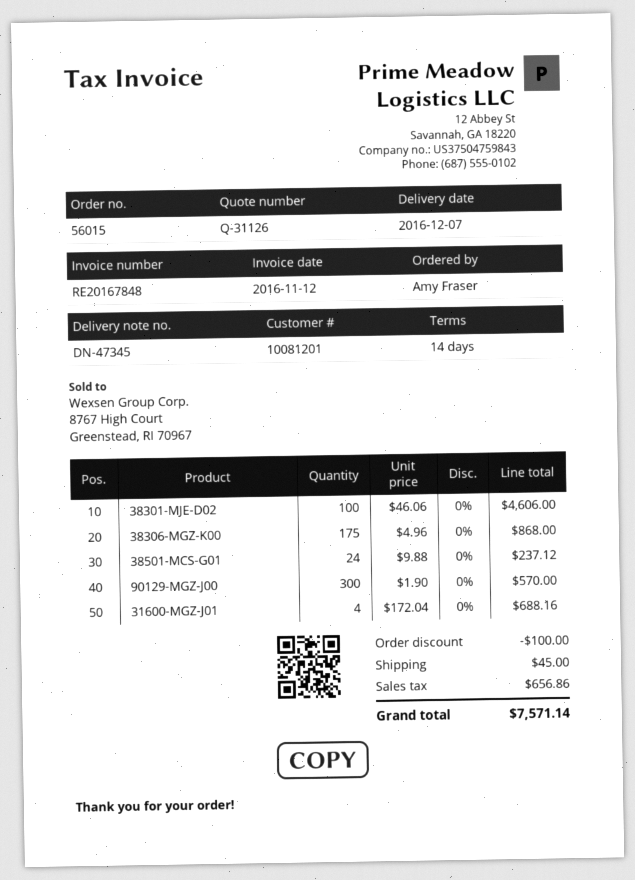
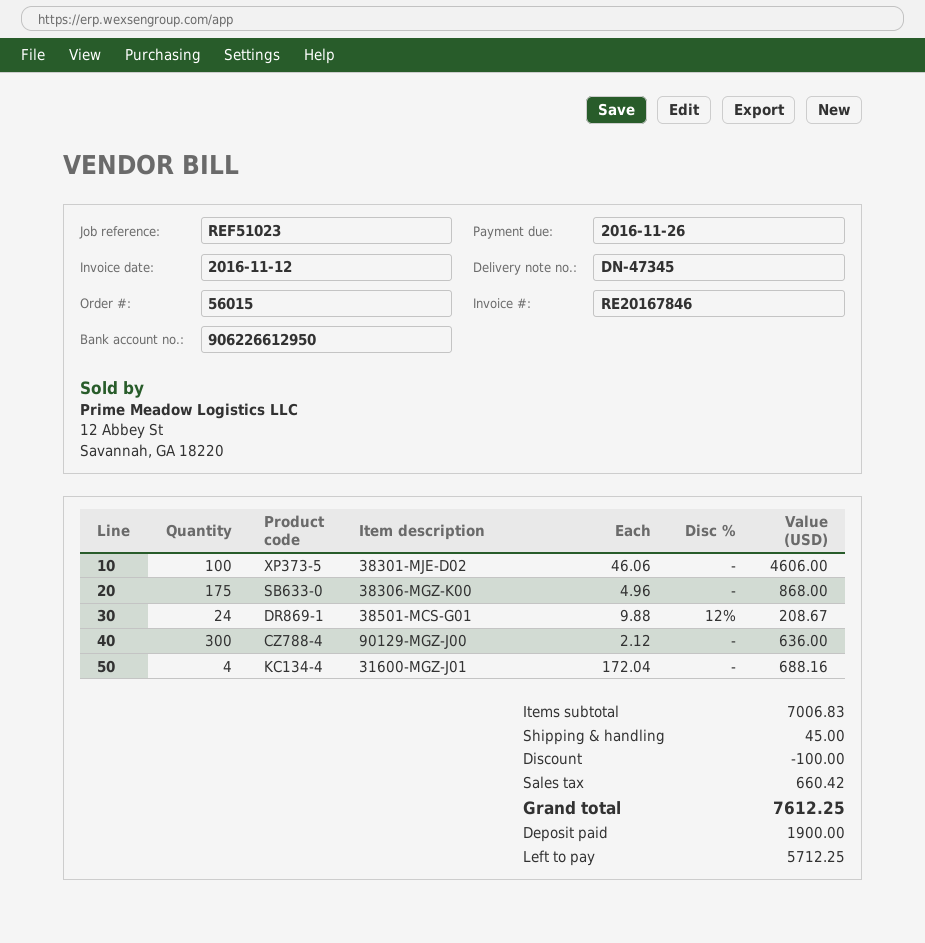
invoice number: RE20167848 -> RE20167846
38501-MCS-G01: 24 x 9.88 = 237.12 -> 24 x 9.88 - 12% = 208.67
90129-MGZ-J00: 300 x 1.90 = 570.00 -> 300 x 2.12 = 636.00
tax: 656.86 -> 660.42
total: 7571.14 -> 7612.25

